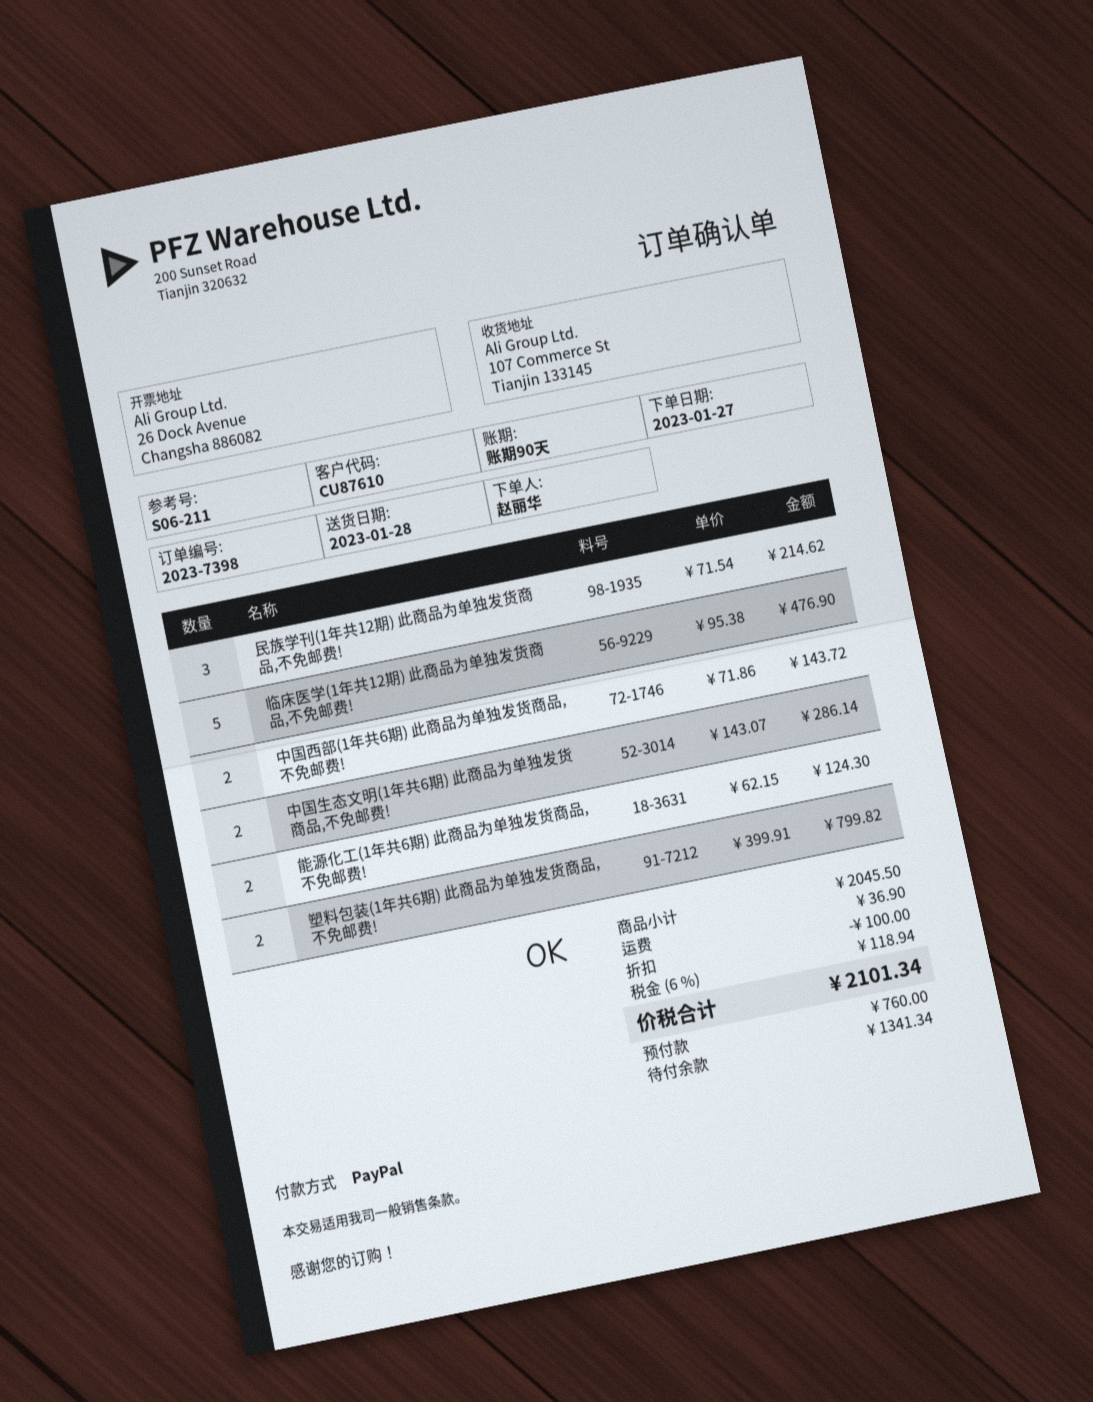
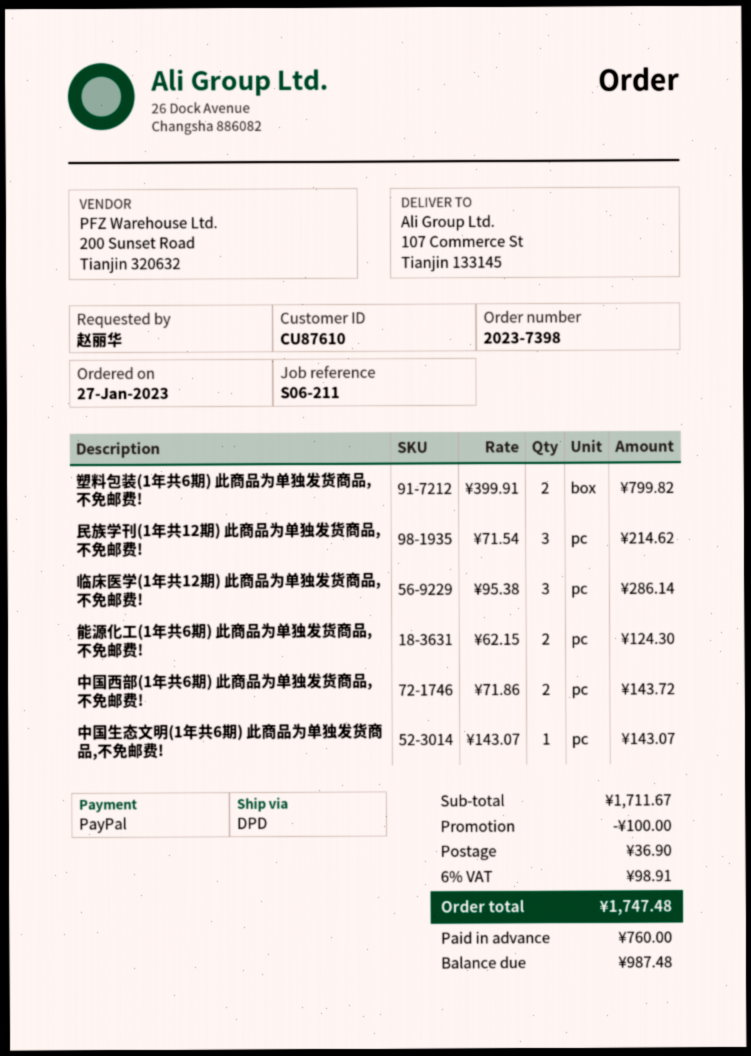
临床医学(1年共12期) 此商品为单独发货商品,不免邮费!: 5 x 95.38 = 476.90 -> 3 x 95.38 = 286.14
中国生态文明(1年共6期) 此商品为单独发货商品,不免邮费!: 2 x 143.07 = 286.14 -> 1 x 143.07 = 143.07
subtotal: 2045.50 -> 1711.67
tax: 6% = 118.94 -> 6% = 98.91
total: 2101.34 -> 1747.48
balance: 1341.34 -> 987.48

